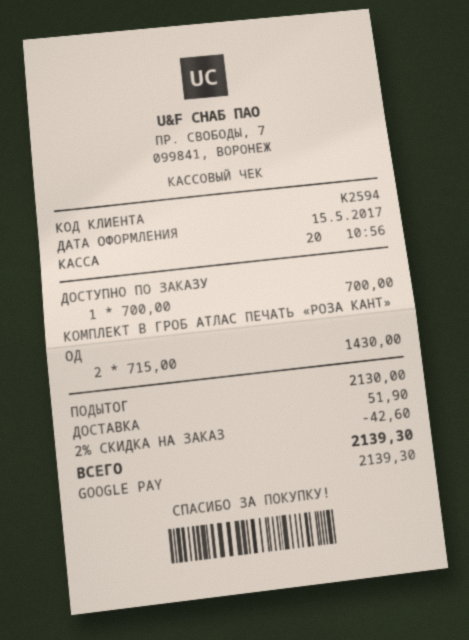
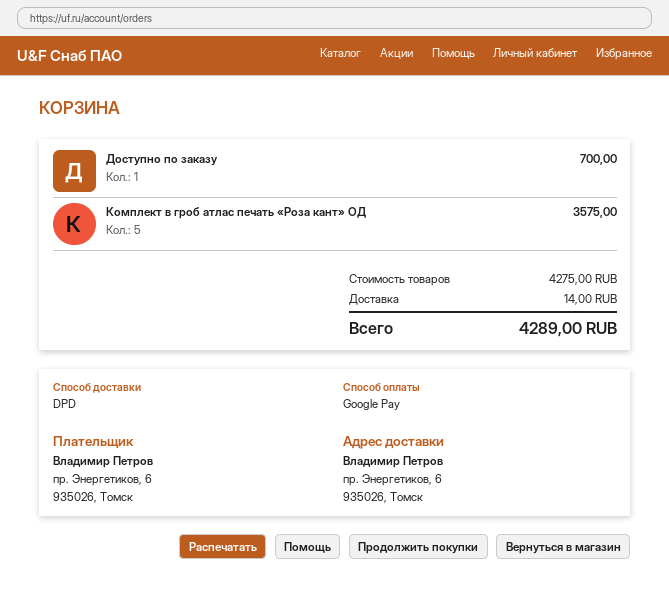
КОМПЛЕКТ В ГРОБ АТЛАС ПЕЧАТЬ «РОЗА КАНТ» ОД: 2 for 1430.00 -> 5 for 3575.00
subtotal: 2130.00 -> 4275.00
discount: 2% = 42.60 -> none
shipping: 51.90 -> 14.00
total: 2139.30 -> 4289.00

